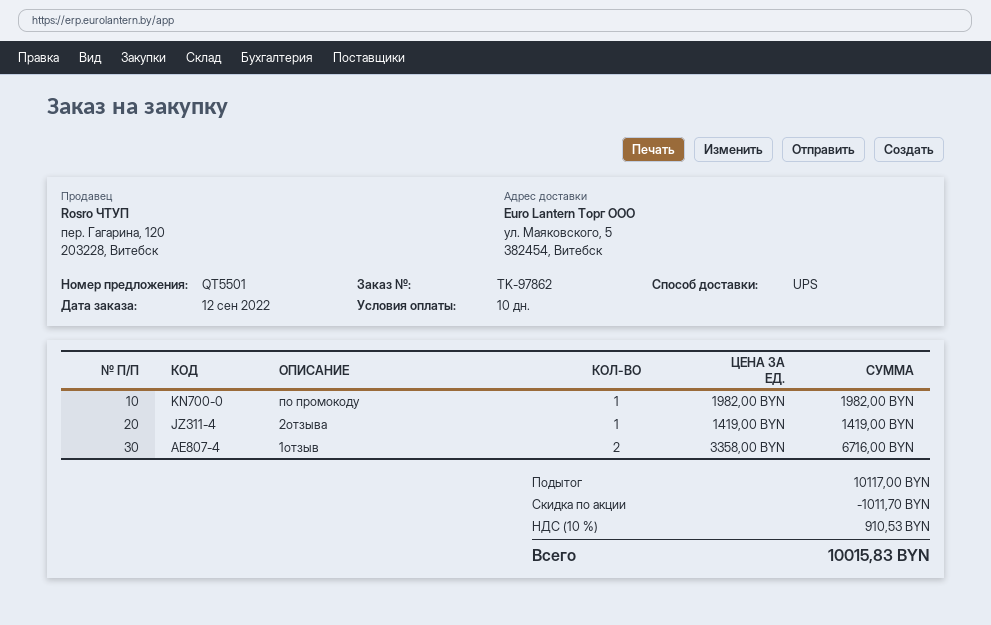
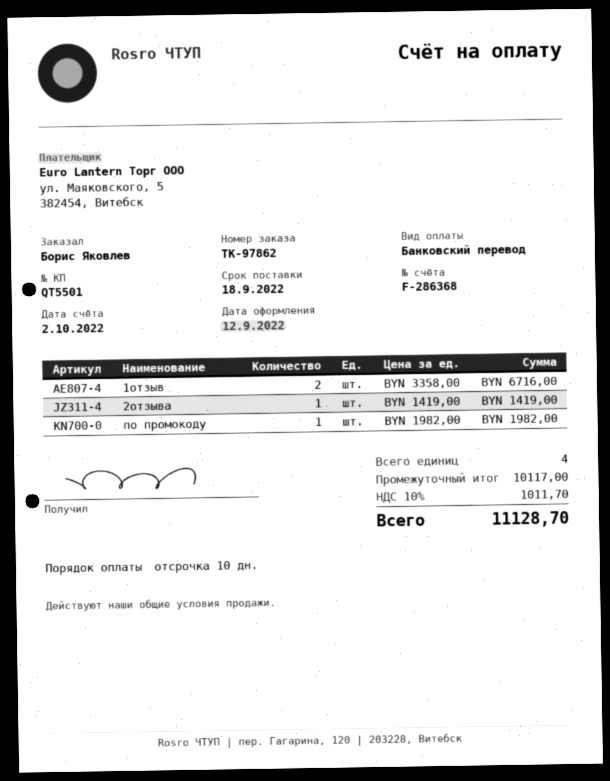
discount: 1011.70 -> none
tax: 10% = 910.53 -> 10% = 1011.70
total: 10015.83 -> 11128.70

